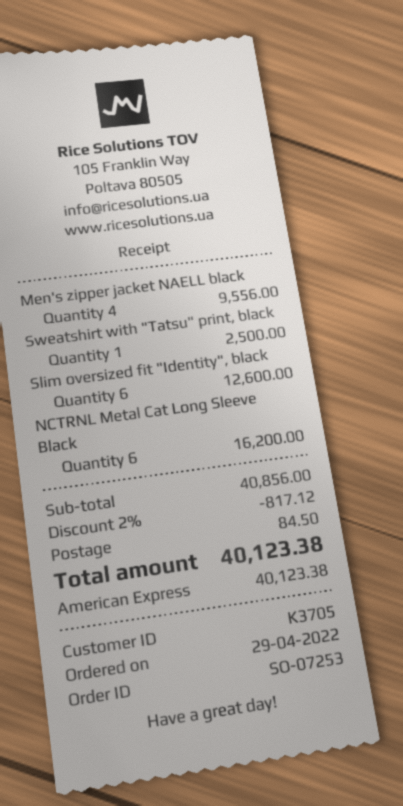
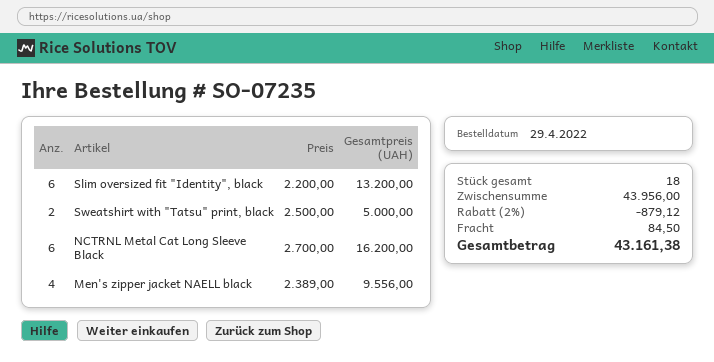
order number: SO-07253 -> SO-07235
Sweatshirt with "Tatsu" print, black: 1 for 2500.00 -> 2 for 5000.00
Slim oversized fit "Identity", black: 6 for 12600.00 -> 6 for 13200.00
subtotal: 40856.00 -> 43956.00
discount: 2% = 817.12 -> 2% = 879.12
total: 40123.38 -> 43161.38

